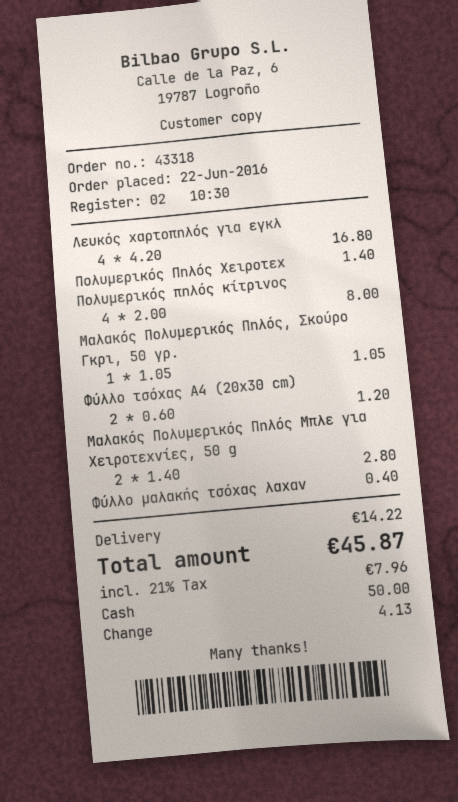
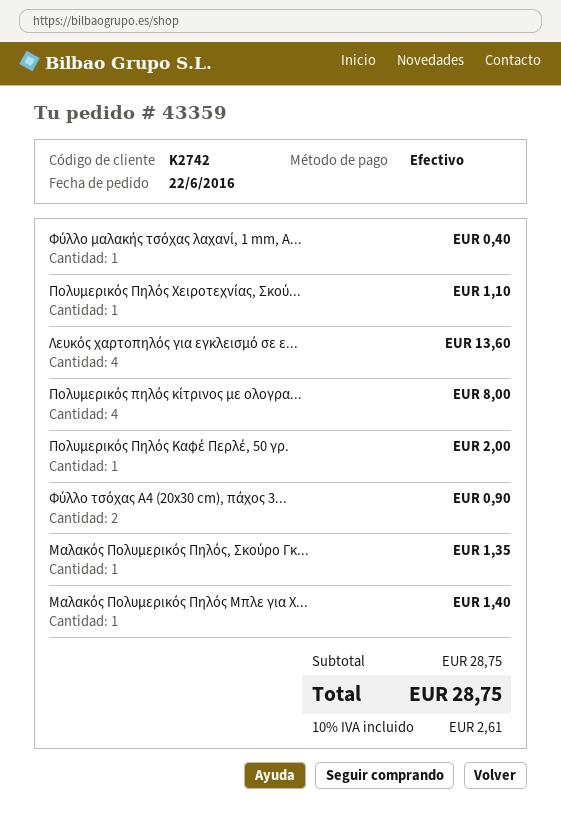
order number: 43318 -> 43359
Λευκός χαρτοπηλός για εγκλ: 4 for 16.80 -> 4 for 13.60
Πολυμερικός Πηλός Χειροτεχ: 1 for 1.40 -> 1 for 1.10
Μαλακός Πολυμερικός Πηλός, Σκούρο Γκρι, 50 γρ.: 1 for 1.05 -> 1 for 1.35
Φύλλο τσόχας A4 (20x30 cm): 2 for 1.20 -> 2 for 0.90
Μαλακός Πολυμερικός Πηλός Μπλε για Χειροτεχνίες, 50 g: 2 for 2.80 -> 1 for 1.40
Πολυμερικός Πηλός Καφέ Περλέ, 50 γρ.: none -> 1 for 2.00
shipping: 14.22 -> none
tax: 21% = 7.96 -> 10% = 2.61
total: 45.87 -> 28.75

